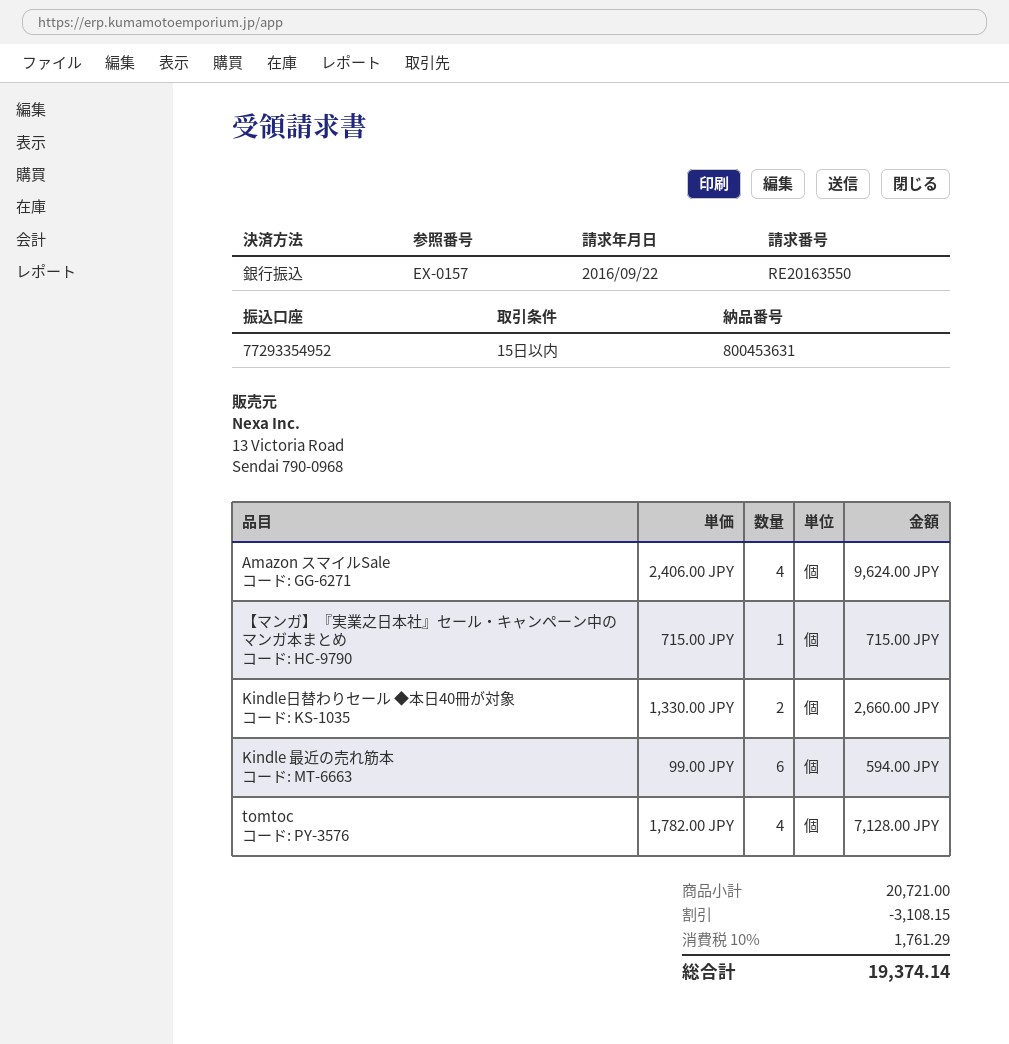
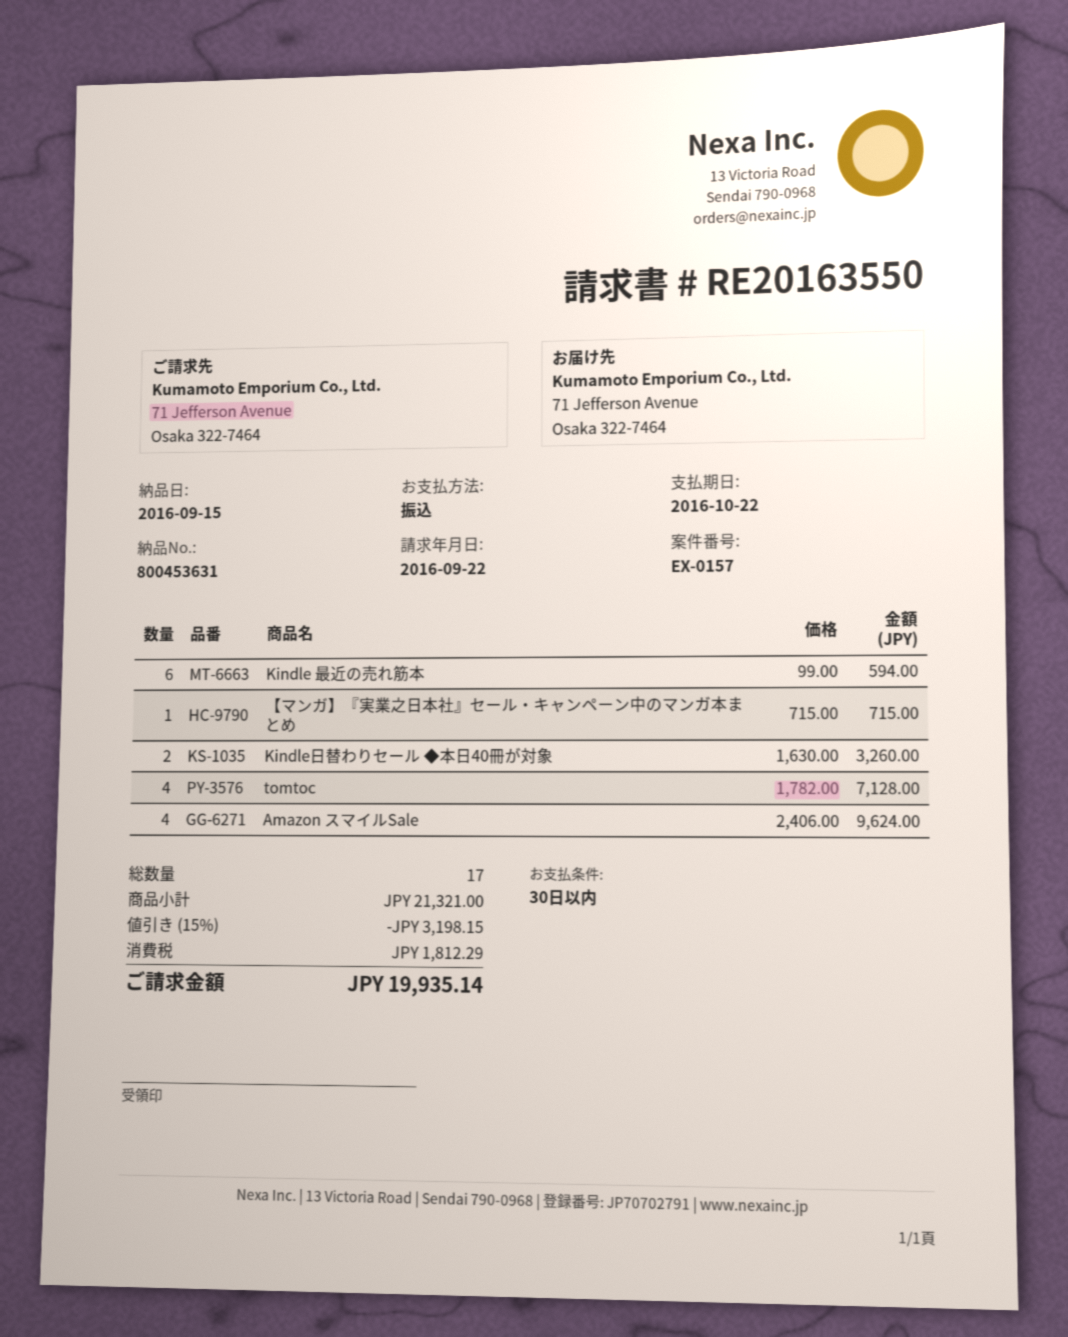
payment terms: 15 days -> 30 days
Kindle日替わりセール ◆本日40冊が対象: 2 x 1330.00 = 2660.00 -> 2 x 1630.00 = 3260.00
subtotal: 20721.00 -> 21321.00
discount: 3108.15 -> 3198.15
tax: 1761.29 -> 1812.29
total: 19374.14 -> 19935.14

